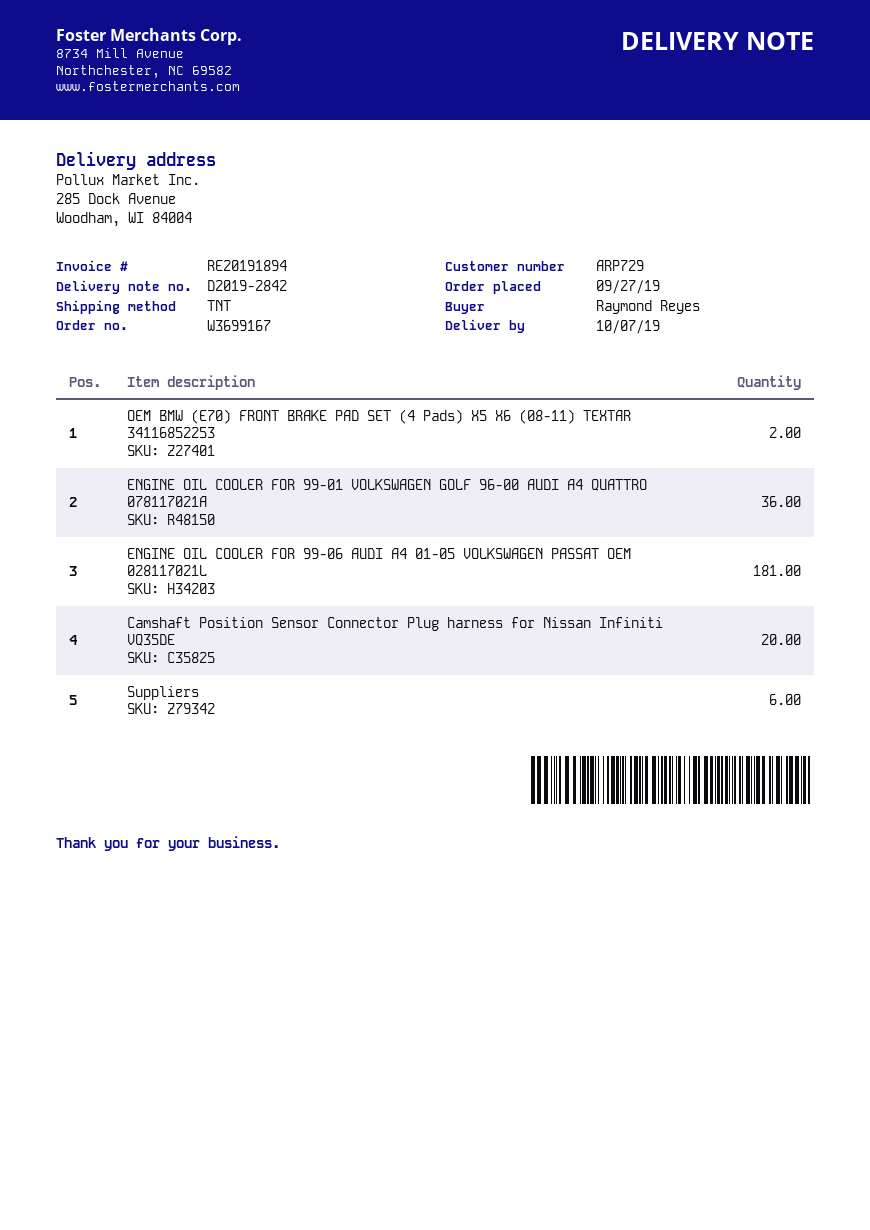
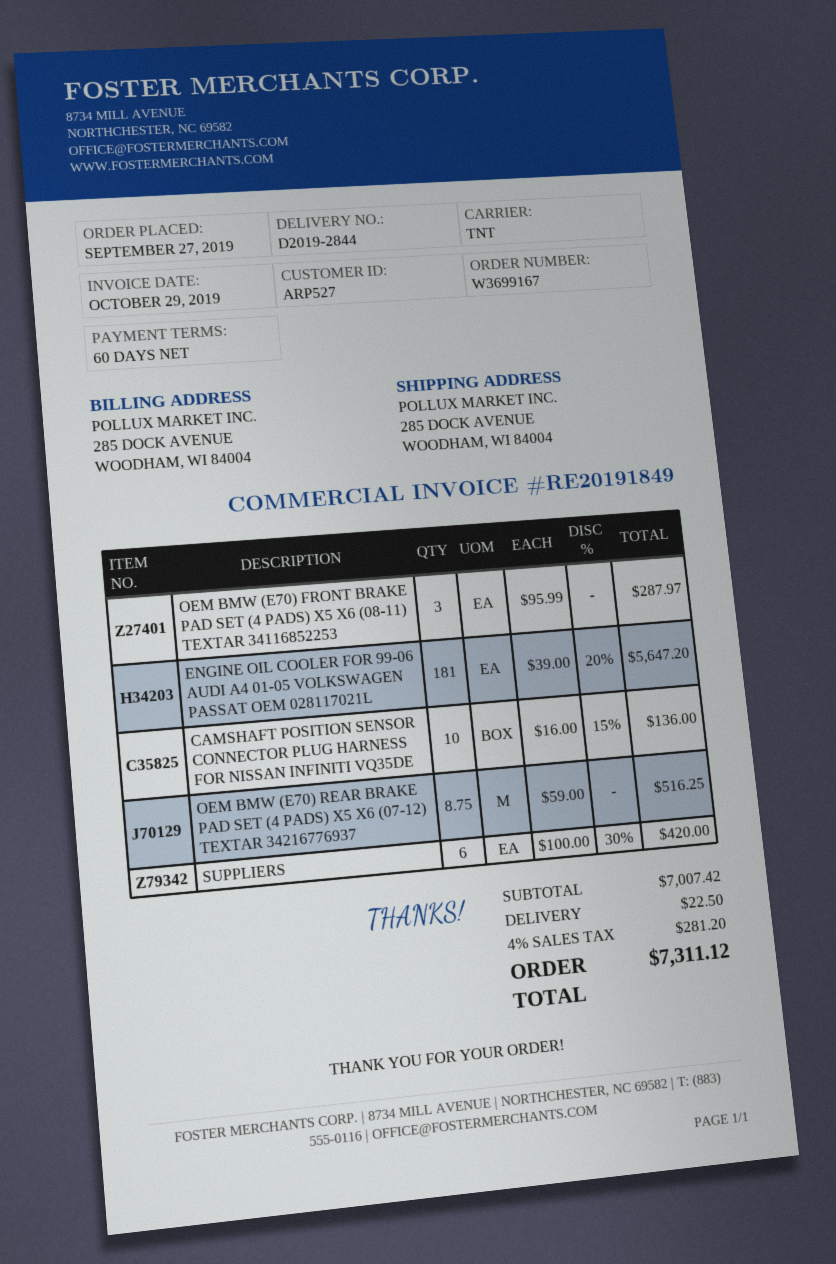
delivery note number: D2019-2842 -> D2019-2844
invoice number: RE20191894 -> RE20191849
customer number: ARP729 -> ARP527
OEM BMW (E70) FRONT BRAKE PAD SET (4 Pads) X5 X6 (08-11) TEXTAR 34116852253: 2 -> 3
ENGINE OIL COOLER FOR 99-01 VOLKSWAGEN GOLF 96-00 AUDI A4 QUATTRO 078117021A: 36 -> none
Camshaft Position Sensor Connector Plug harness for Nissan Infiniti VQ35DE: 20 -> 10
OEM BMW (E70) REAR BRAKE PAD SET (4 PADS) X5 X6 (07-12) TEXTAR 34216776937: none -> 8.75

